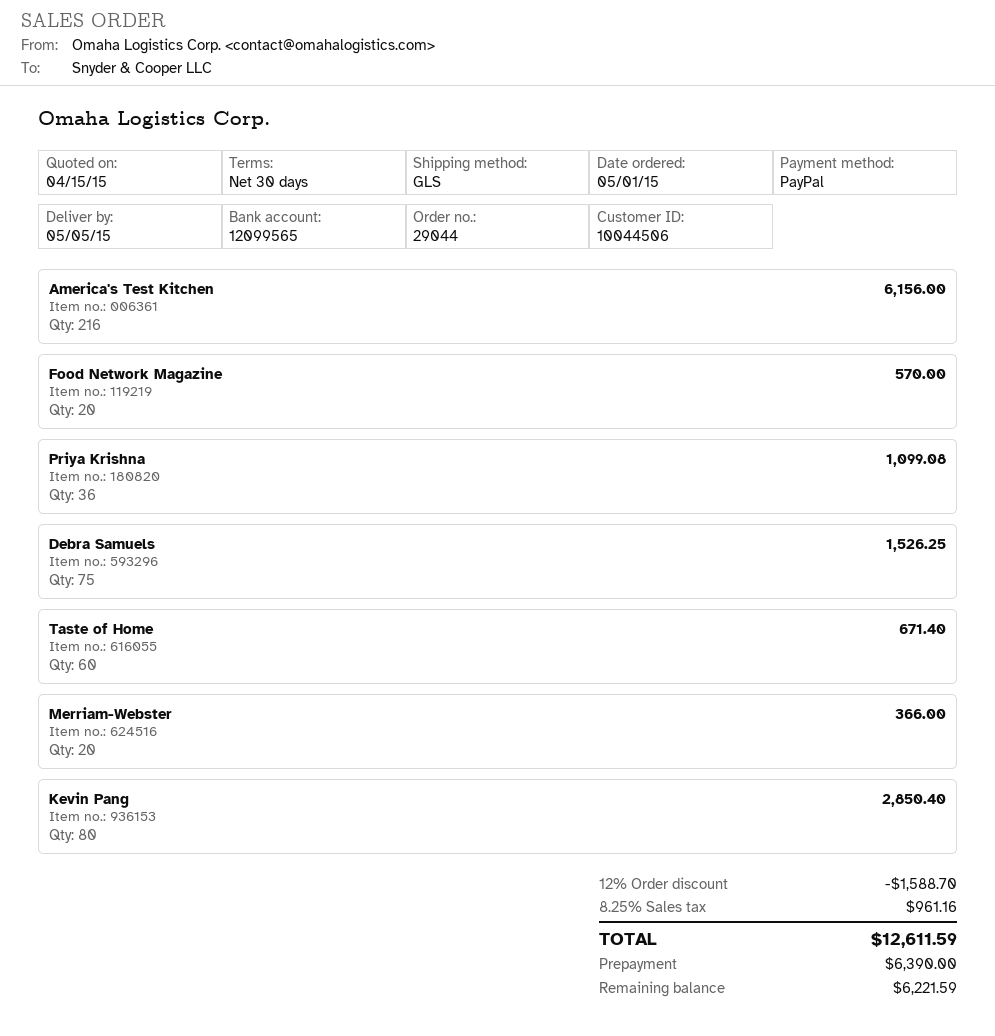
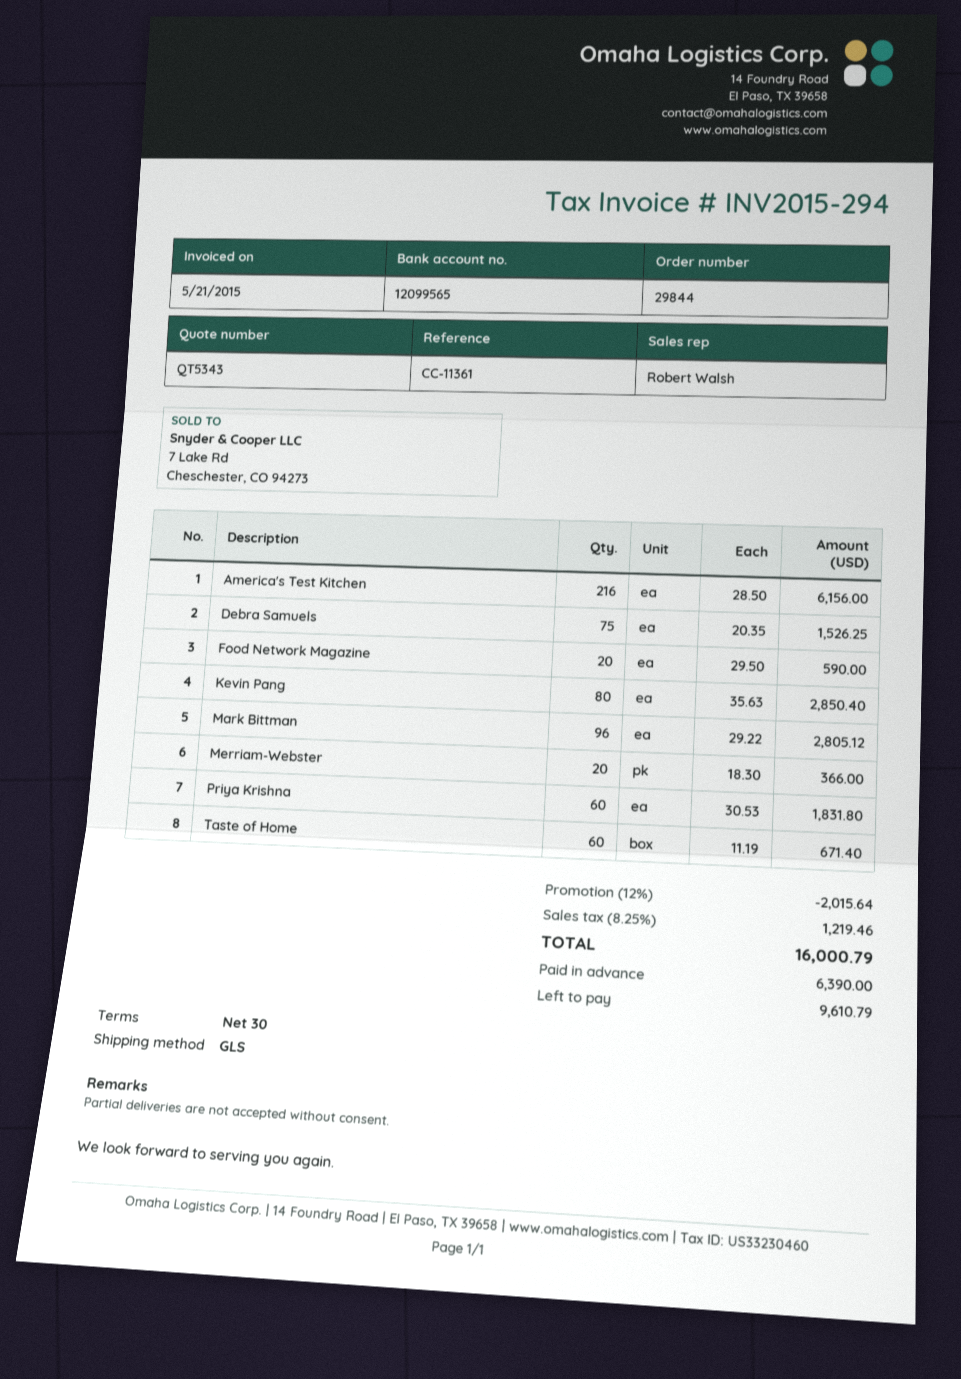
order number: 29044 -> 29844
Food Network Magazine: 20 for 570.00 -> 20 for 590.00
Priya Krishna: 36 for 1099.08 -> 60 for 1831.80
Mark Bittman: none -> 96 for 2805.12
discount: 12% = 1588.70 -> 12% = 2015.64
tax: 8.25% = 961.16 -> 8.25% = 1219.46
total: 12611.59 -> 16000.79
balance: 6221.59 -> 9610.79

